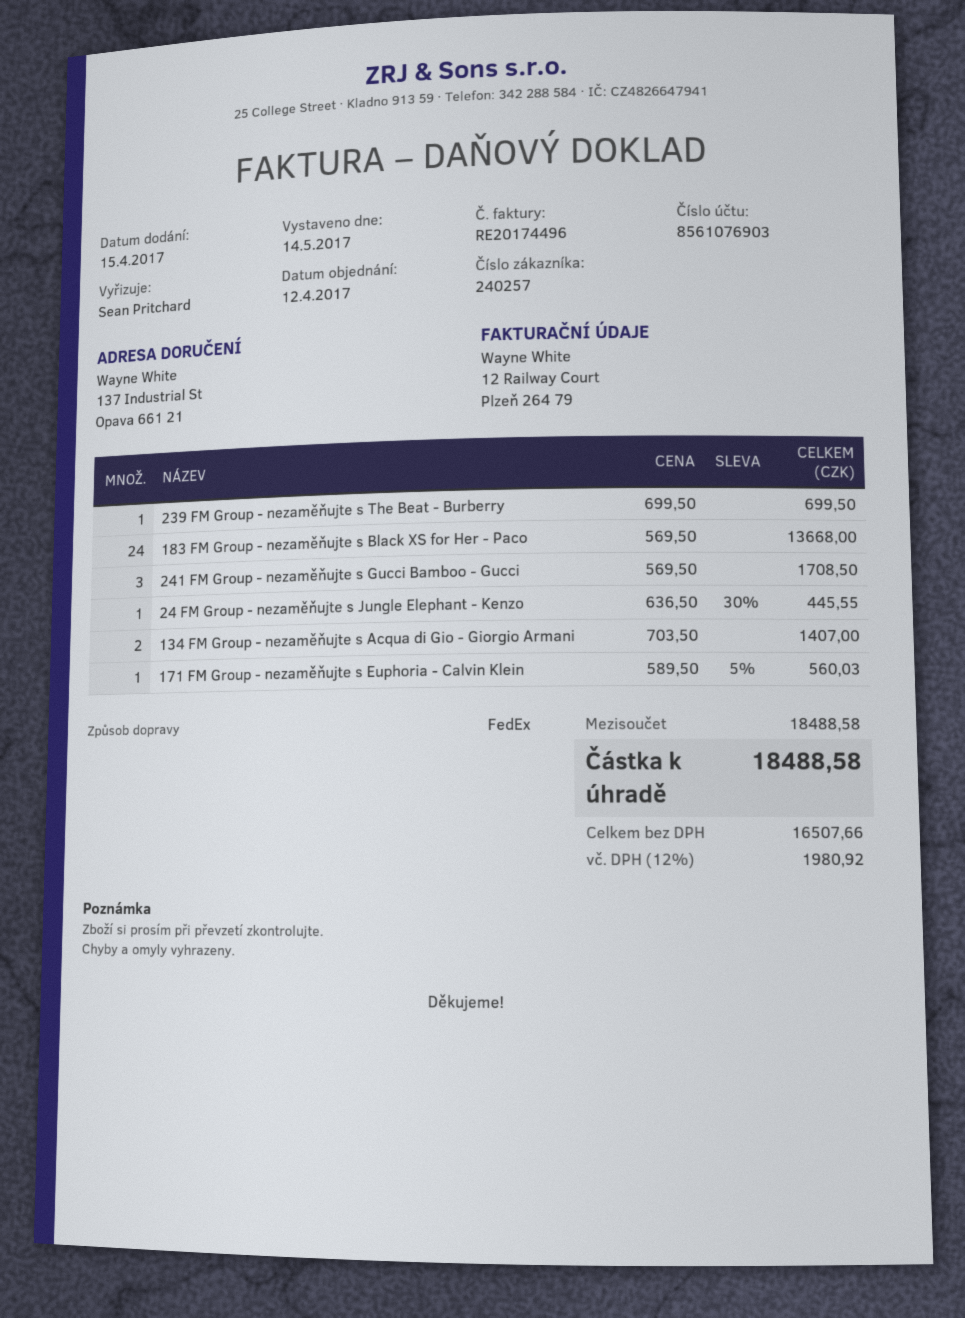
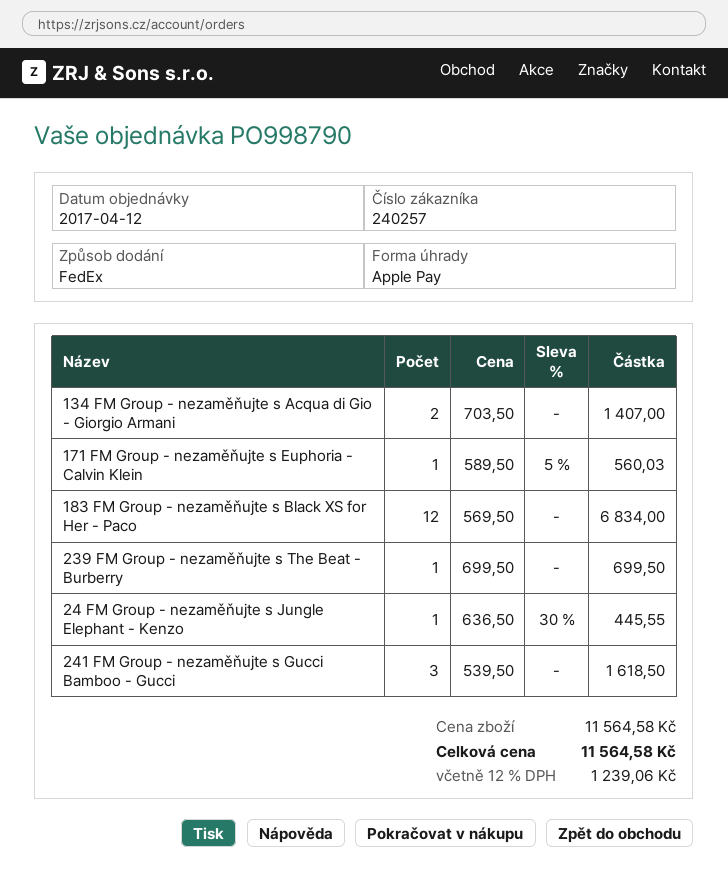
183 FM Group - nezaměňujte s Black XS for Her - Paco: 24 x 569.50 = 13668.00 -> 12 x 569.50 = 6834.00
241 FM Group - nezaměňujte s Gucci Bamboo - Gucci: 3 x 569.50 = 1708.50 -> 3 x 539.50 = 1618.50
subtotal: 18488.58 -> 11564.58
tax: 12% = 1980.92 -> 12% = 1239.06
total: 18488.58 -> 11564.58

